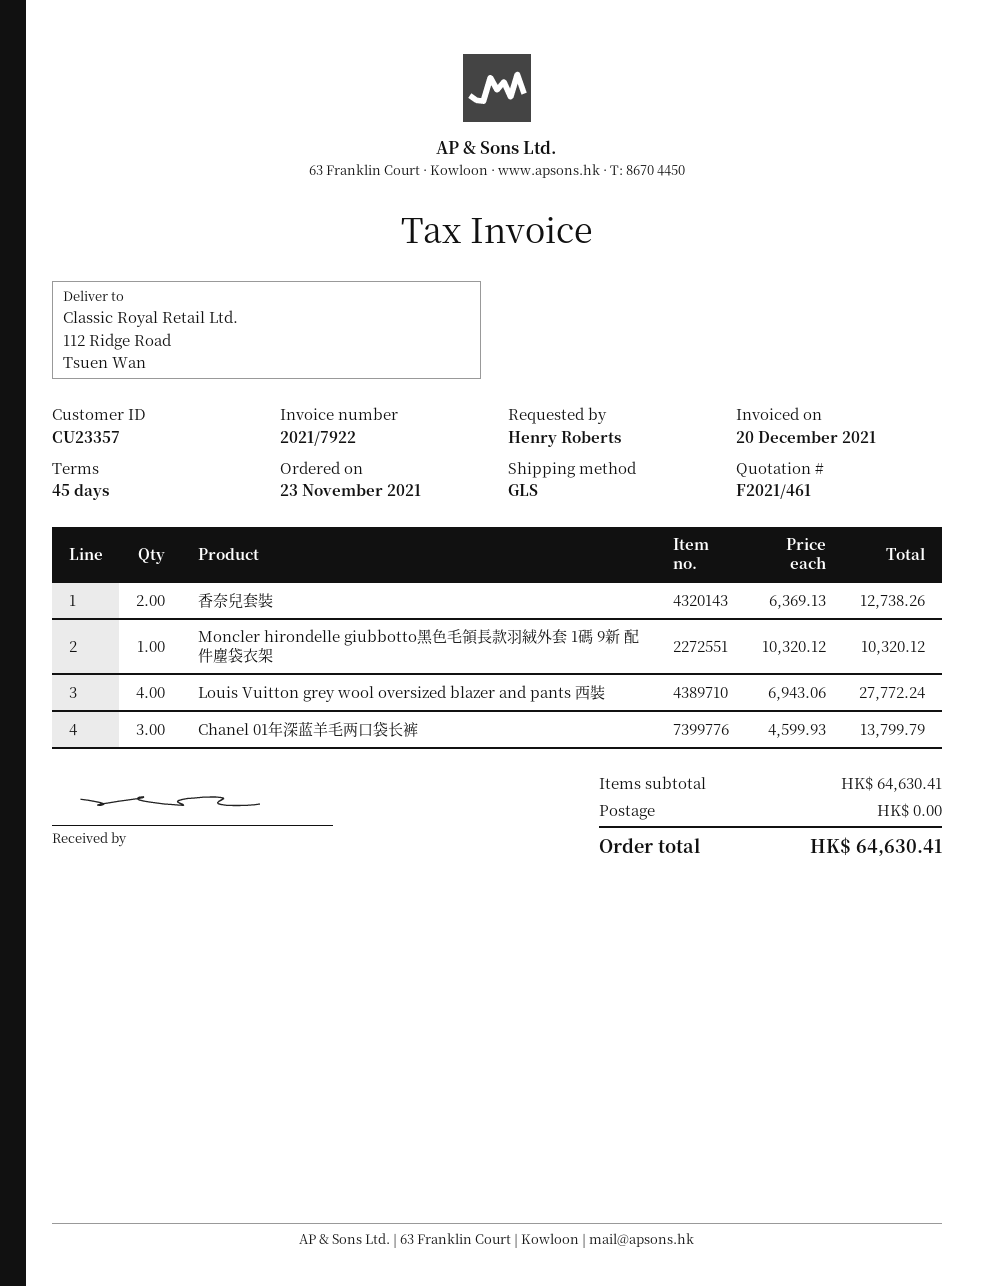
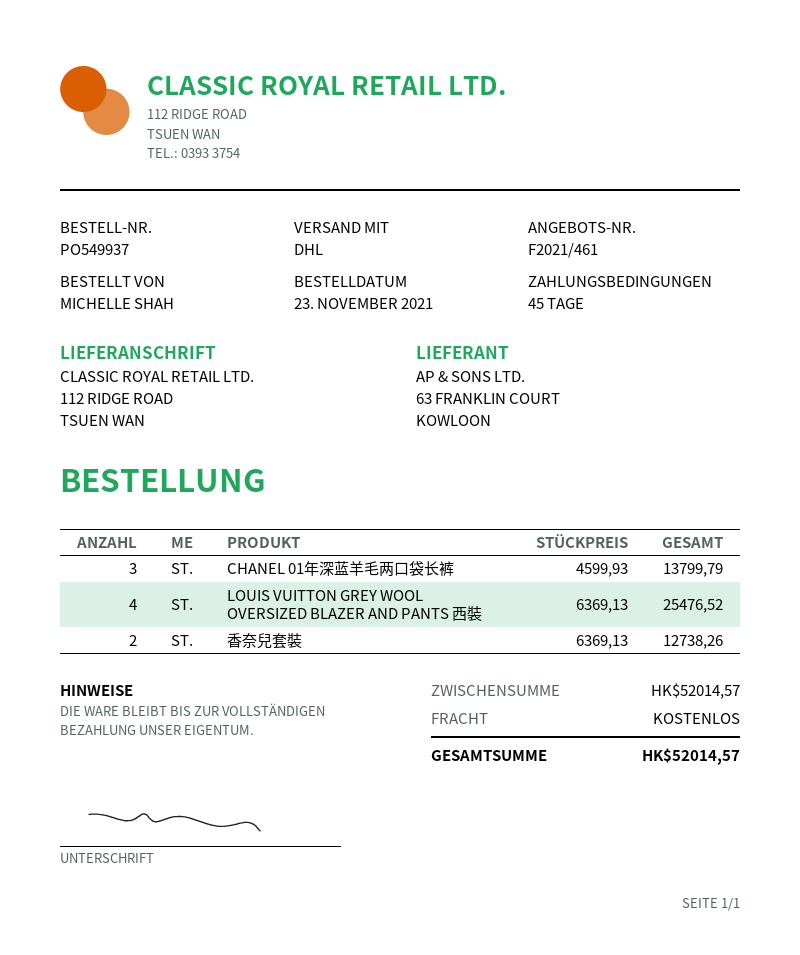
ordered by: Henry Roberts -> MICHELLE SHAH
shipping method: GLS -> DHL
Moncler hirondelle giubbotto黑色毛領長款羽絨外套 1碼 9新 配件塵袋衣架: 1 x 10320.12 = 10320.12 -> none
Louis Vuitton grey wool oversized blazer and pants 西裝: 4 x 6943.06 = 27772.24 -> 4 x 6369.13 = 25476.52
subtotal: 64630.41 -> 52014.57
total: 64630.41 -> 52014.57

